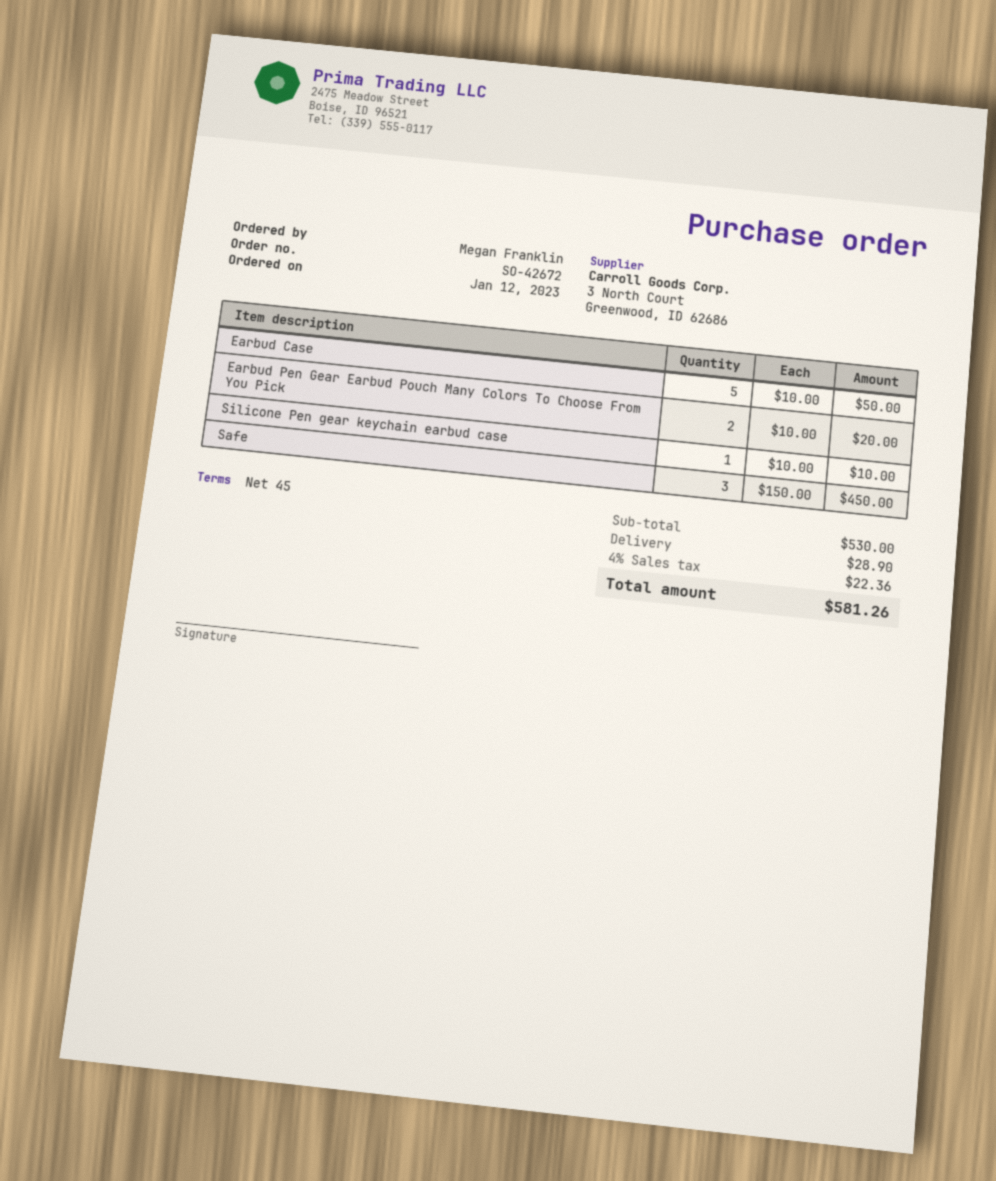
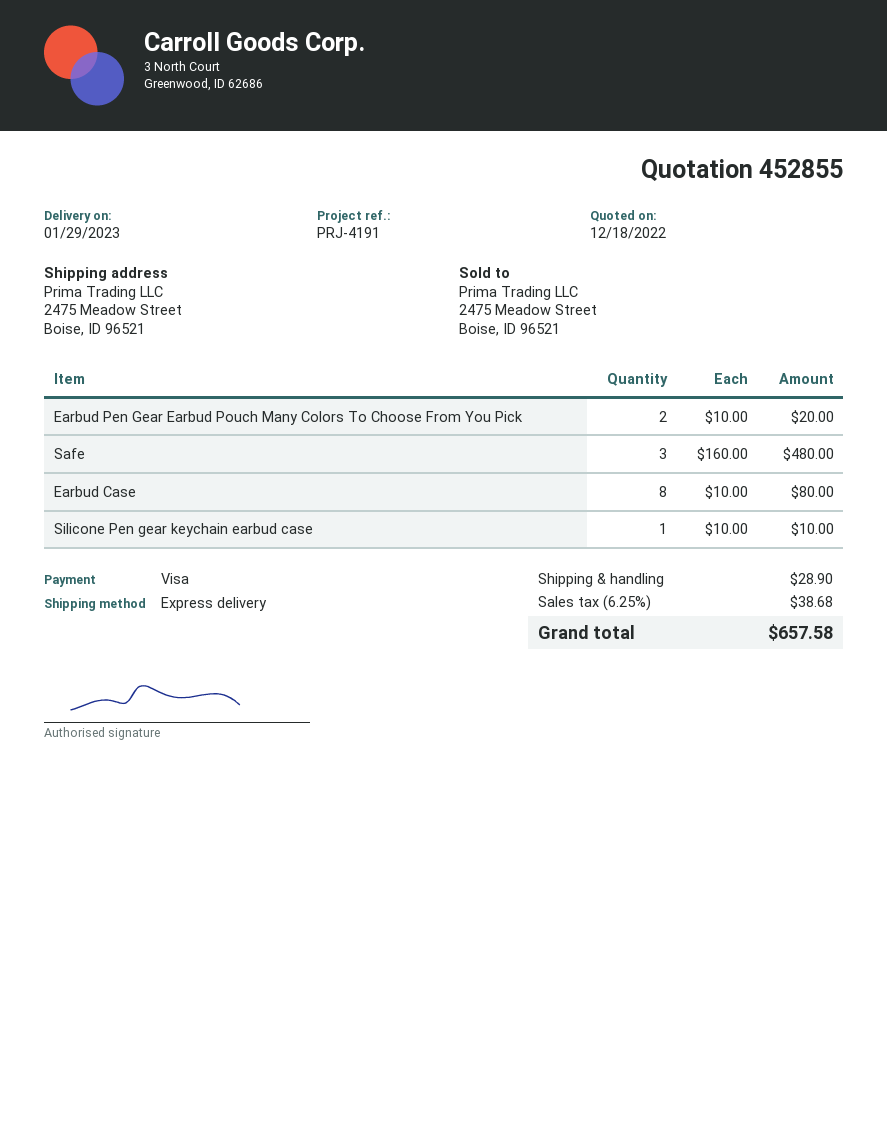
Earbud Case: 5 x 10.00 = 50.00 -> 8 x 10.00 = 80.00
Safe: 3 x 150.00 = 450.00 -> 3 x 160.00 = 480.00
tax: 4% = 22.36 -> 6.25% = 38.68
total: 581.26 -> 657.58

